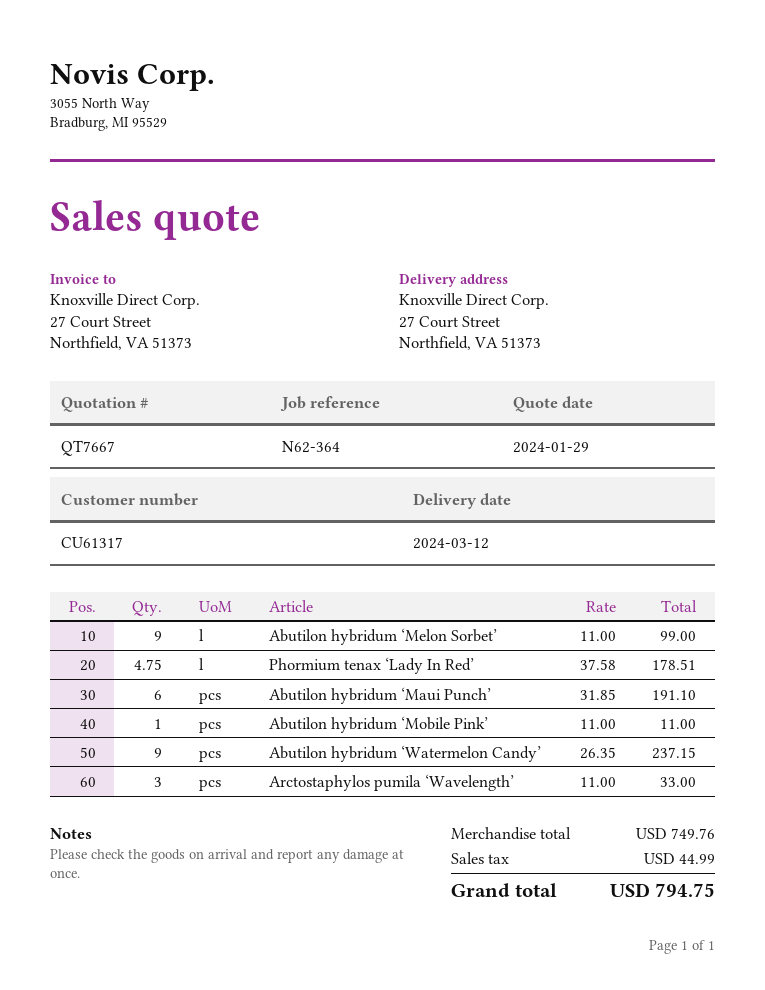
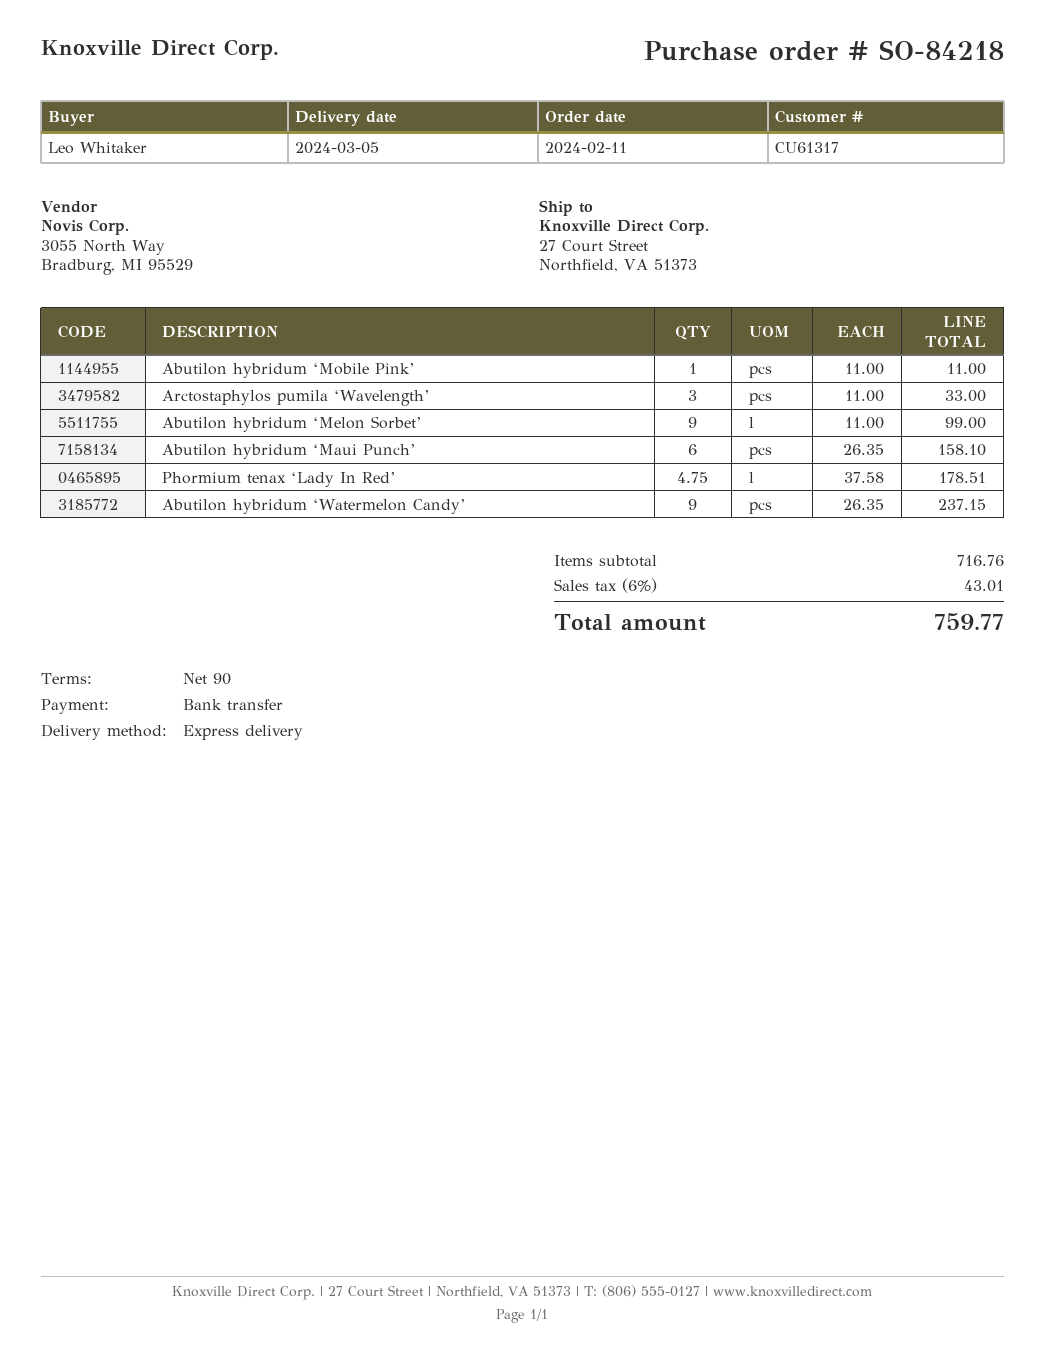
delivery date: 2024-03-12 -> 2024-03-05
Abutilon hybridum ‘Maui Punch’: 6 x 31.85 = 191.10 -> 6 x 26.35 = 158.10
subtotal: 749.76 -> 716.76
tax: 44.99 -> 43.01
total: 794.75 -> 759.77

